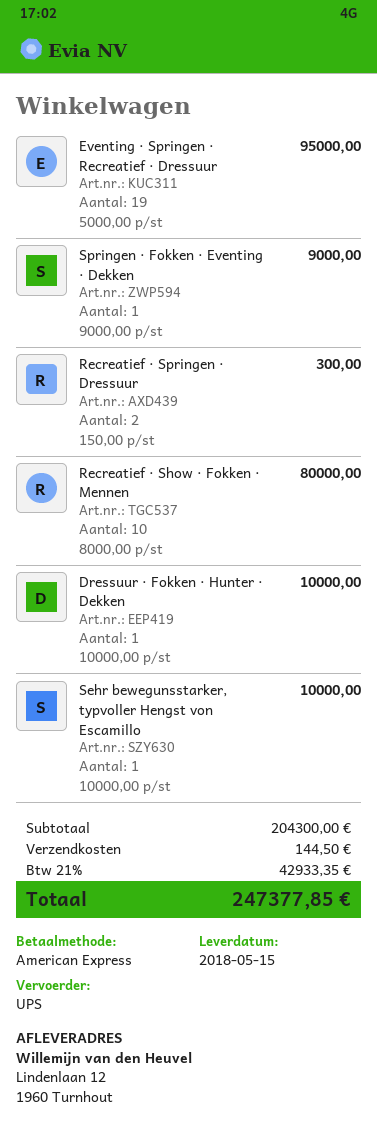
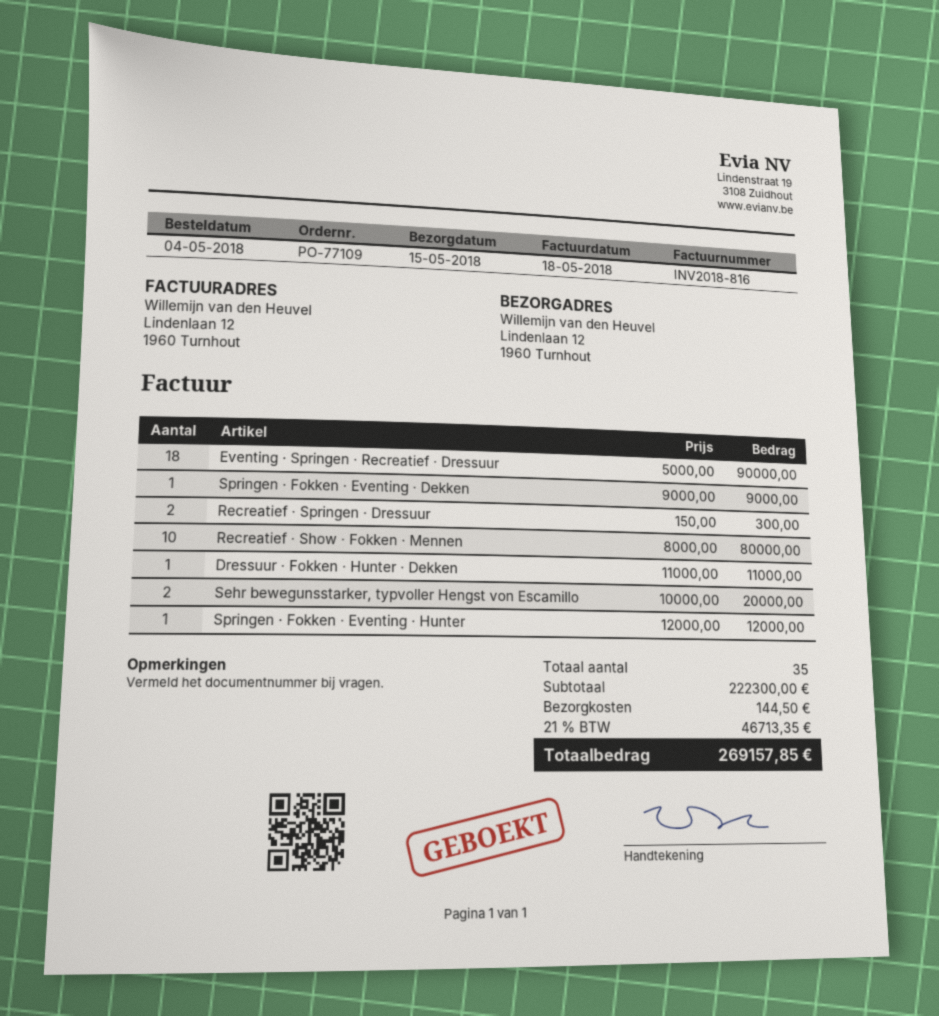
Eventing · Springen · Recreatief · Dressuur: 19 x 5000.00 = 95000.00 -> 18 x 5000.00 = 90000.00
Dressuur · Fokken · Hunter · Dekken: 1 x 10000.00 = 10000.00 -> 1 x 11000.00 = 11000.00
Sehr bewegunsstarker, typvoller Hengst von Escamillo: 1 x 10000.00 = 10000.00 -> 2 x 10000.00 = 20000.00
Springen · Fokken · Eventing · Hunter: none -> 1 x 12000.00 = 12000.00
subtotal: 204300.00 -> 222300.00
tax: 21% = 42933.35 -> 21% = 46713.35
total: 247377.85 -> 269157.85

